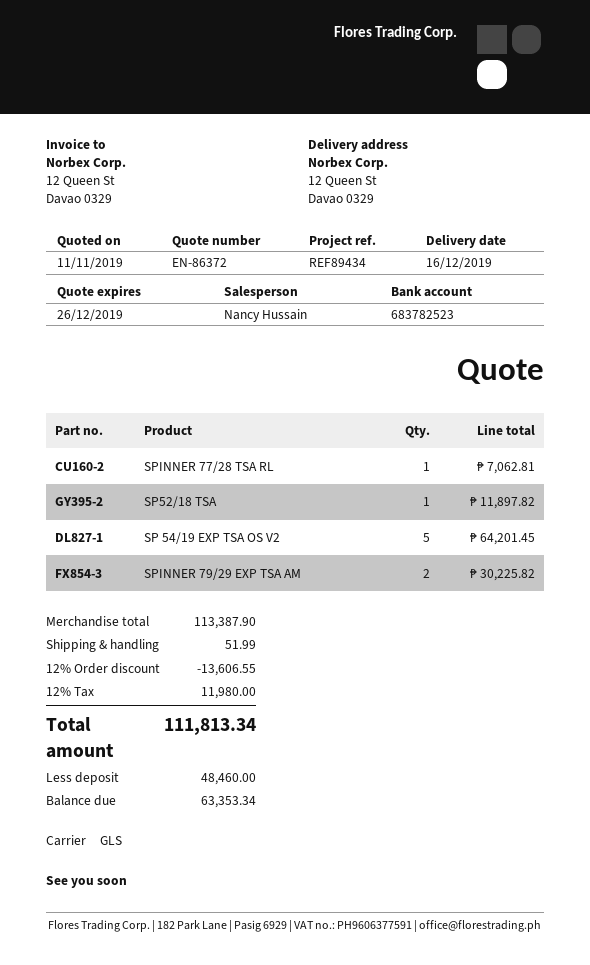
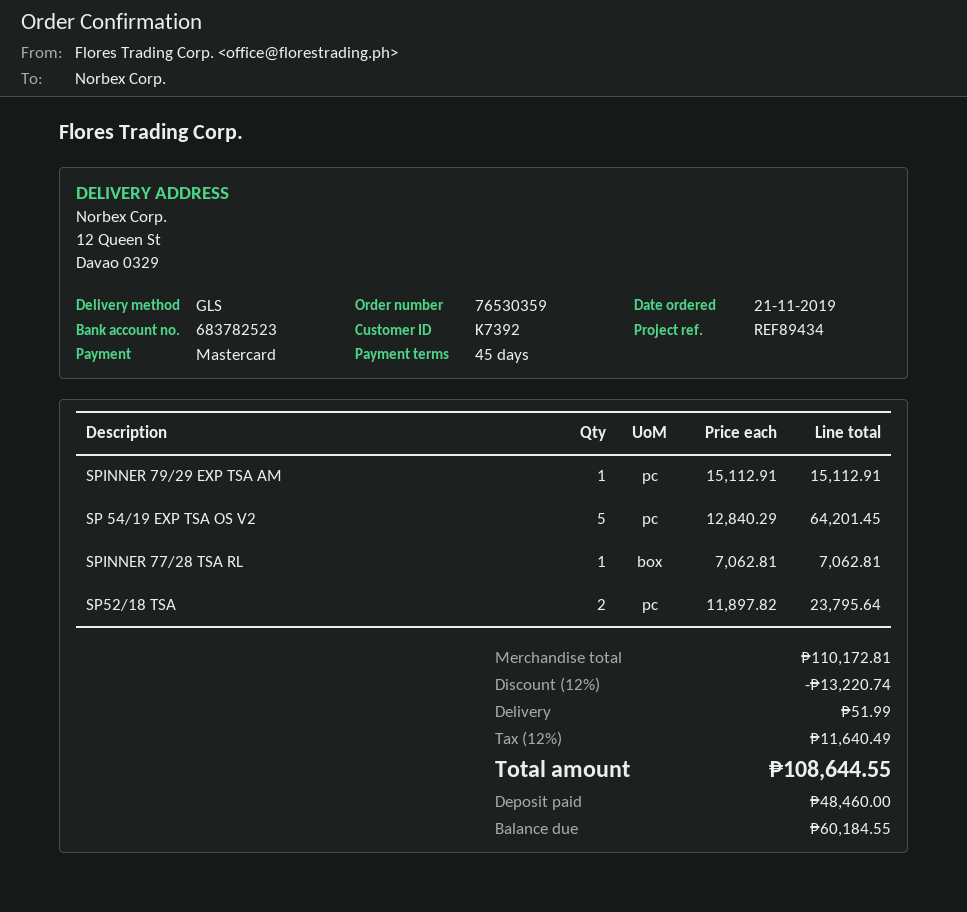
SP52/18 TSA: 1 for 11897.82 -> 2 for 23795.64
SPINNER 79/29 EXP TSA AM: 2 for 30225.82 -> 1 for 15112.91
subtotal: 113387.90 -> 110172.81
discount: 12% = 13606.55 -> 12% = 13220.74
tax: 12% = 11980.00 -> 12% = 11640.49
total: 111813.34 -> 108644.55
balance: 63353.34 -> 60184.55

